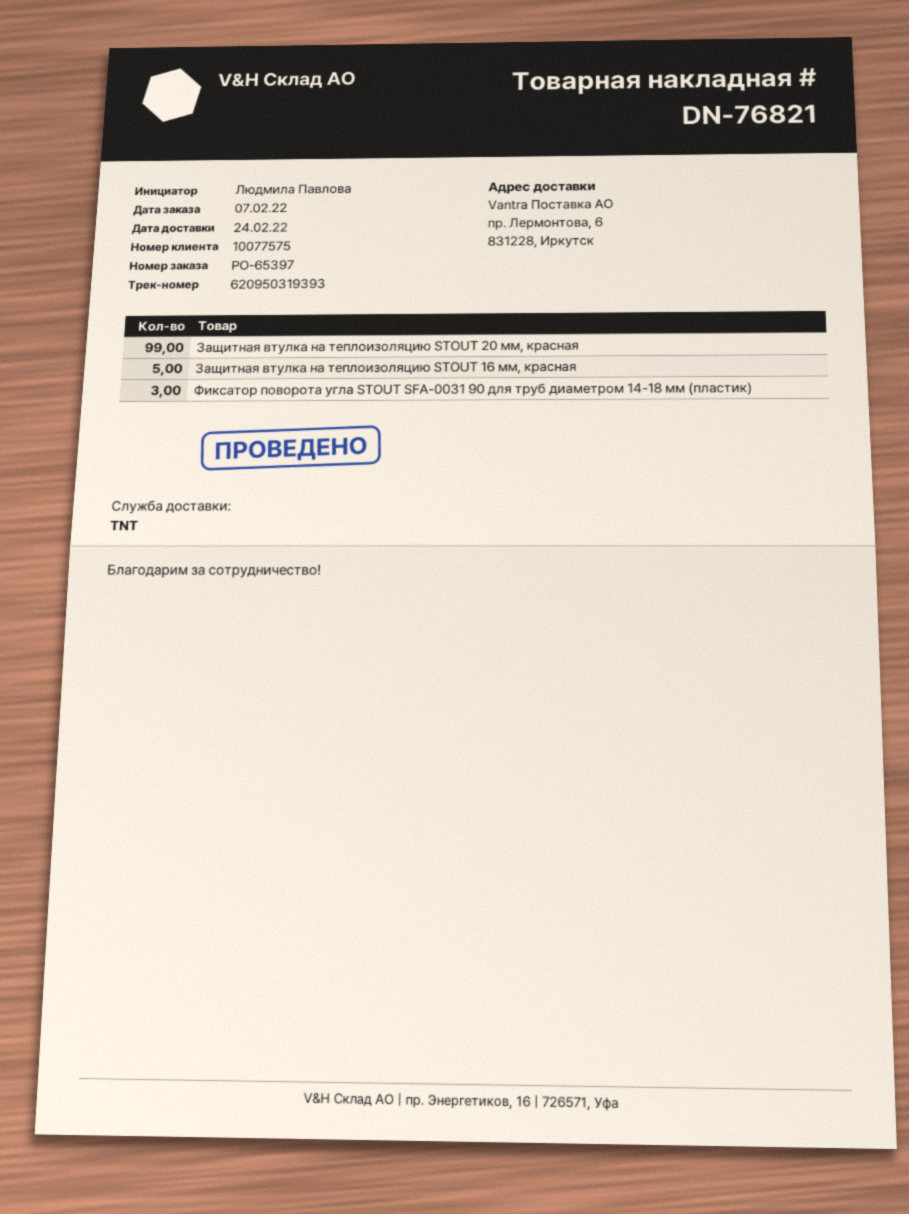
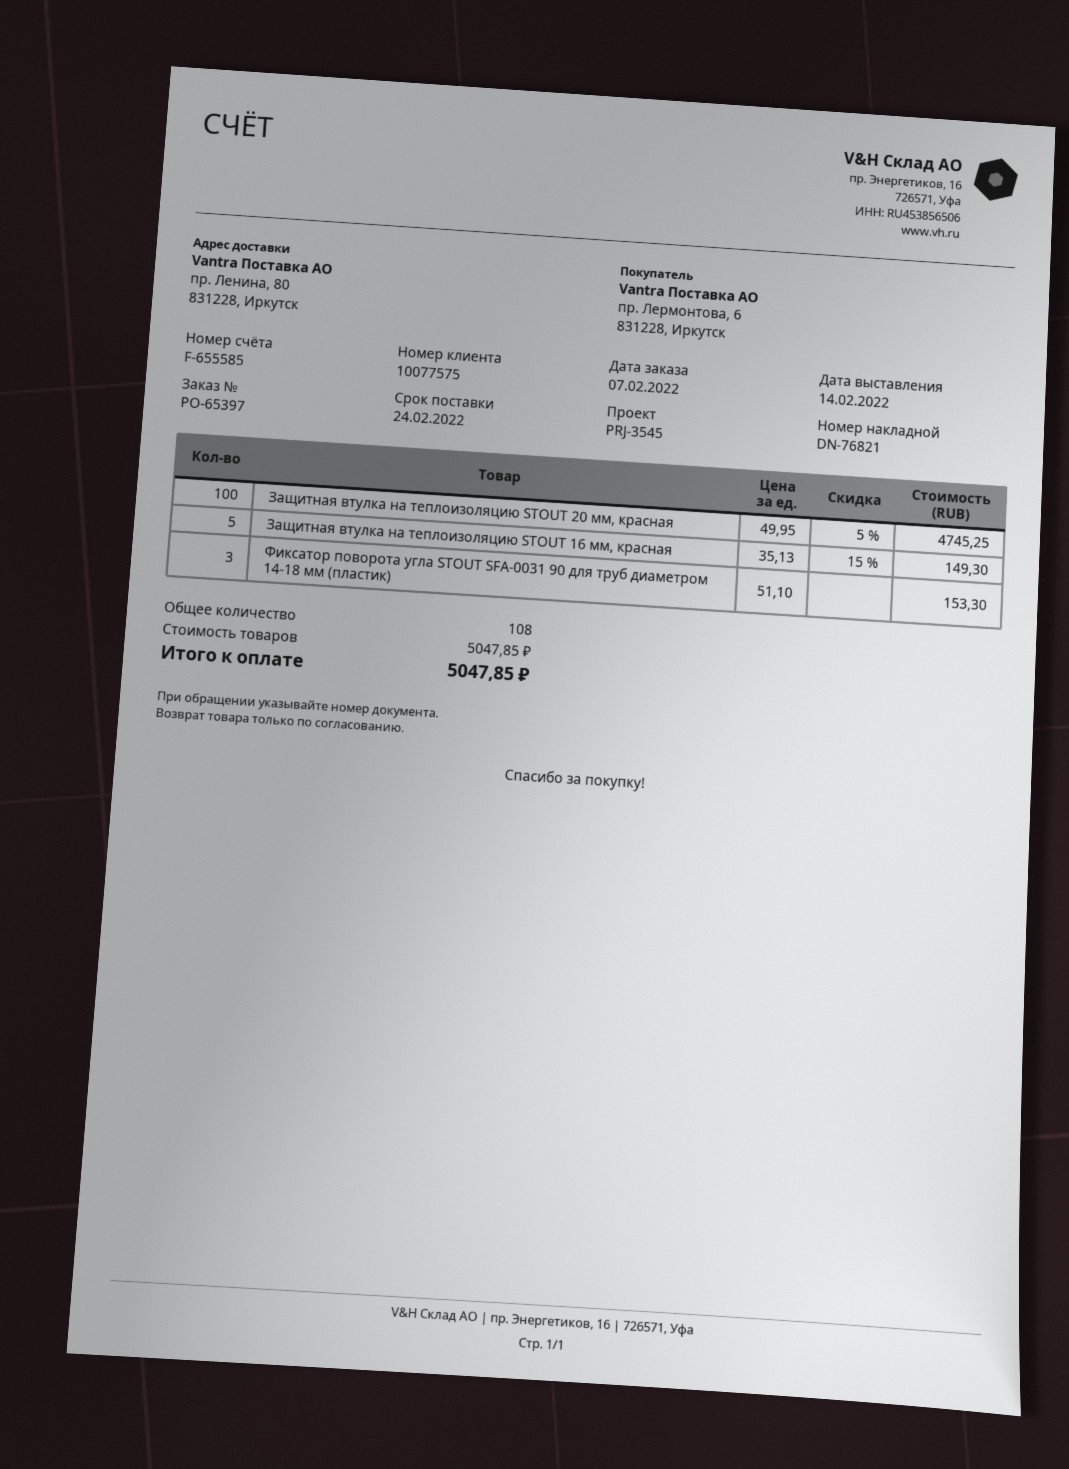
ship to: пр. Лермонтова, 6, 831228, Иркутск -> пр. Ленина, 80, 831228, Иркутск
Защитная втулка на теплоизоляцию STOUT 20 мм, красная: 99 -> 100

